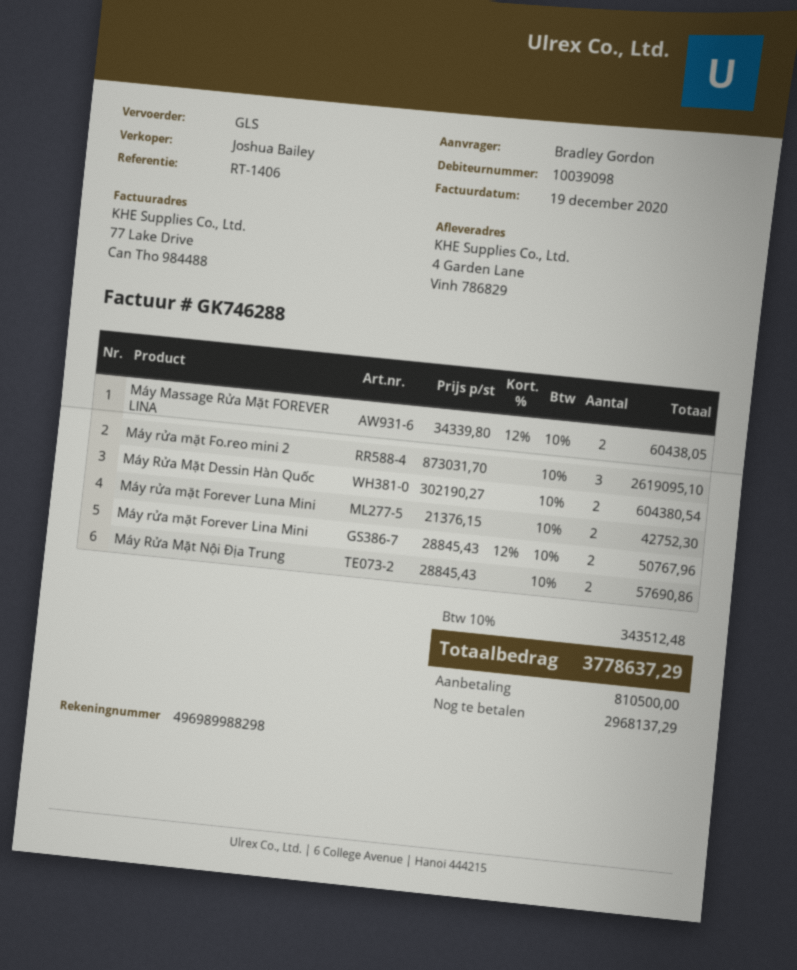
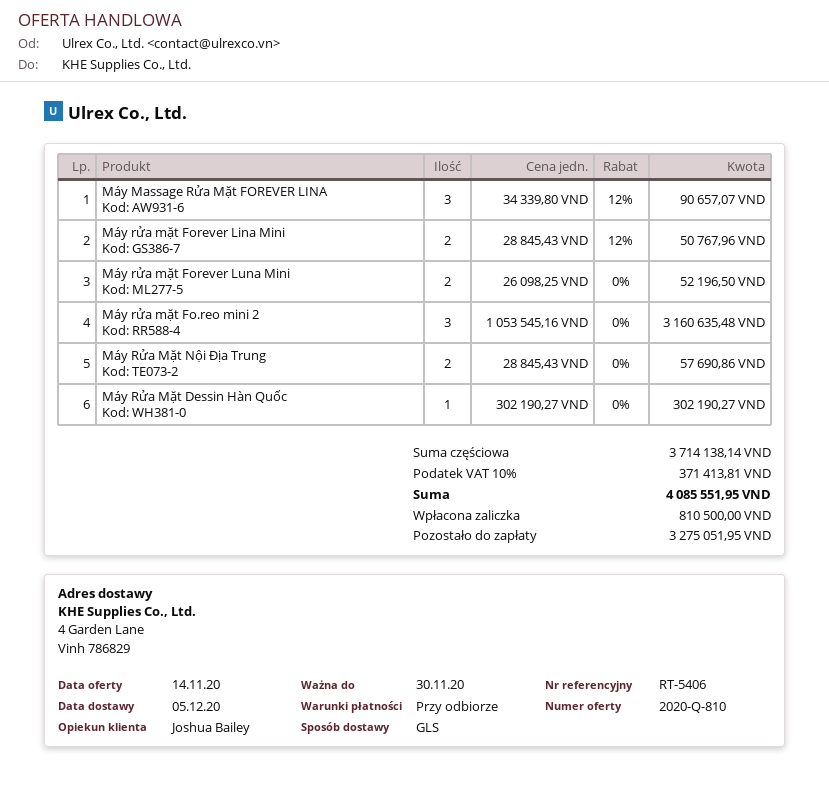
reference: RT-1406 -> RT-5406
Máy Massage Rửa Mặt FOREVER LINA: 2 x 34339.80 - 12% = 60438.05 -> 3 x 34339.80 - 12% = 90657.07
Máy rửa mặt Fo.reo mini 2: 3 x 873031.70 = 2619095.10 -> 3 x 1053545.16 = 3160635.48
Máy Rửa Mặt Dessin Hàn Quốc: 2 x 302190.27 = 604380.54 -> 1 x 302190.27 = 302190.27
Máy rửa mặt Forever Luna Mini: 2 x 21376.15 = 42752.30 -> 2 x 26098.25 = 52196.50
tax: 10% = 343512.48 -> 10% = 371413.81
total: 3778637.29 -> 4085551.95
balance: 2968137.29 -> 3275051.95

